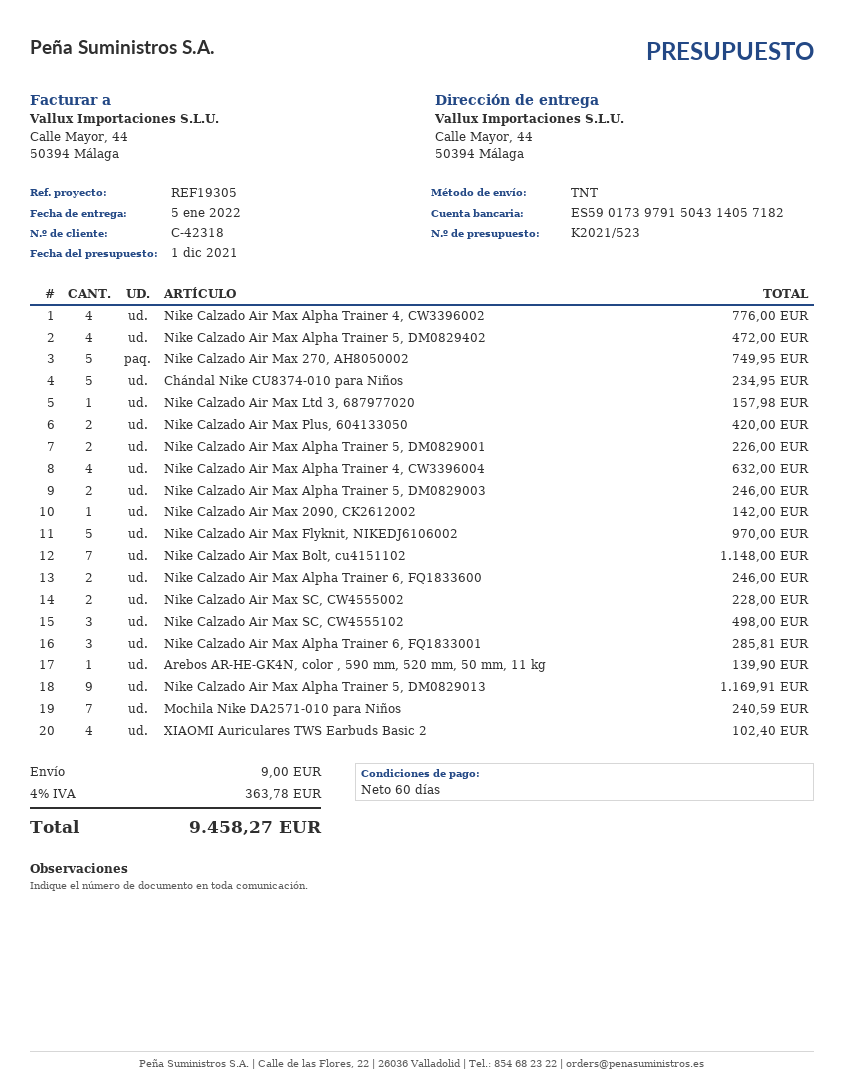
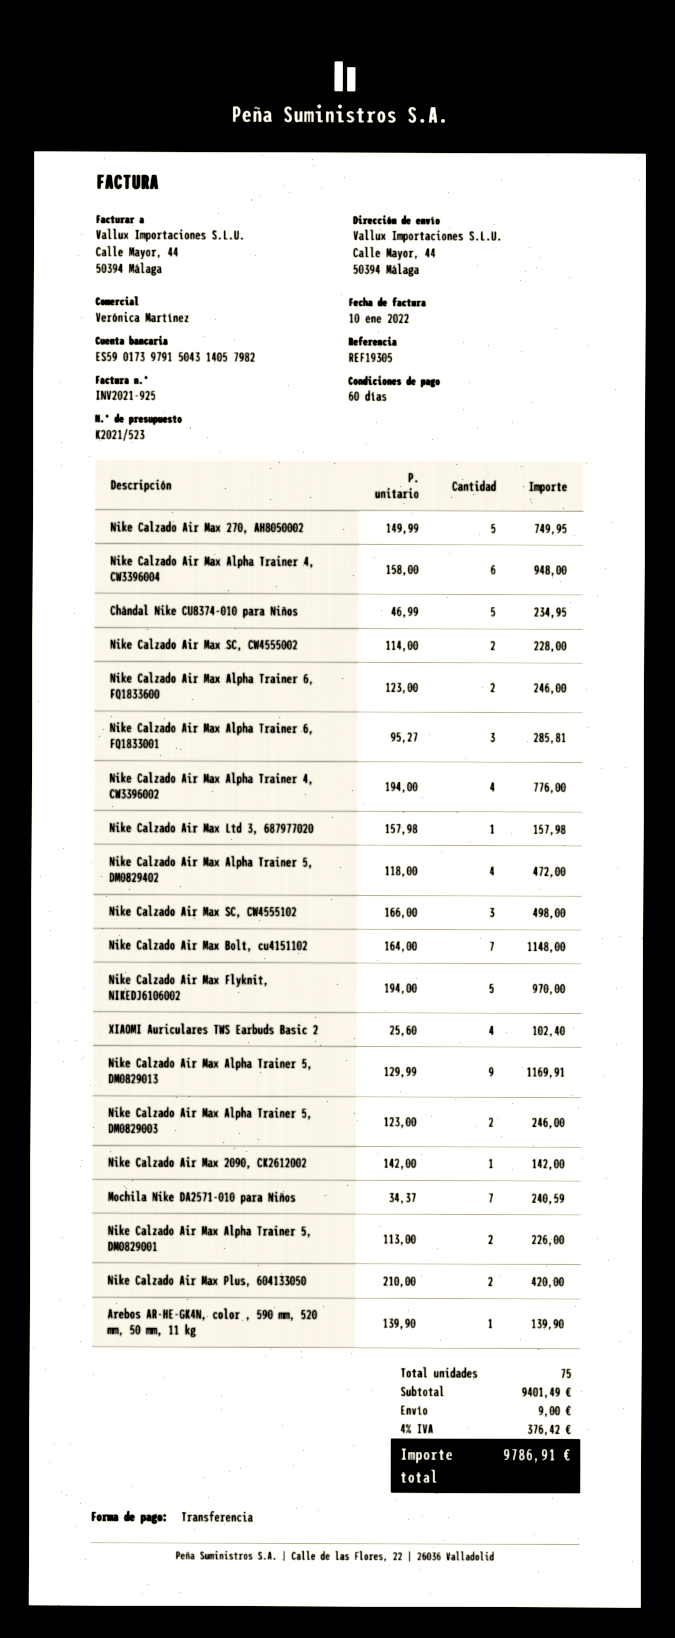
bank account: ES5901739791504314057182 -> ES5901739791504314057982
Nike Calzado Air Max Alpha Trainer 4, CW3396004: 4 for 632.00 -> 6 for 948.00
tax: 4% = 363.78 -> 4% = 376.42
total: 9458.27 -> 9786.91

